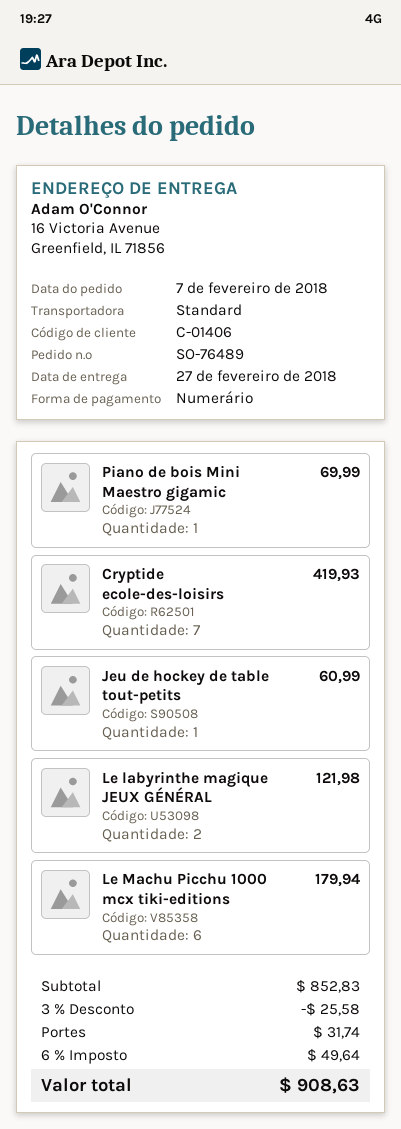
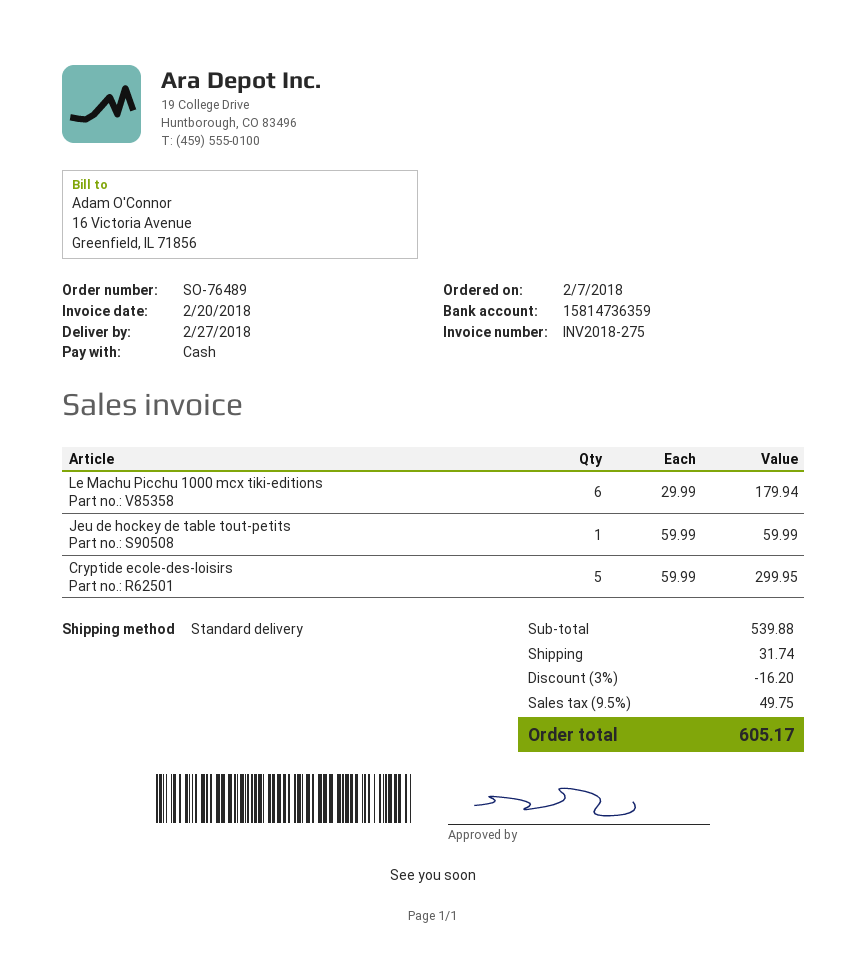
Piano de bois Mini Maestro gigamic: 1 for 69.99 -> none
Cryptide ecole-des-loisirs: 7 for 419.93 -> 5 for 299.95
Jeu de hockey de table tout-petits: 1 for 60.99 -> 1 for 59.99
Le labyrinthe magique JEUX GÉNÉRAL: 2 for 121.98 -> none
subtotal: 852.83 -> 539.88
discount: 3% = 25.58 -> 3% = 16.20
tax: 6% = 49.64 -> 9.5% = 49.75
total: 908.63 -> 605.17

